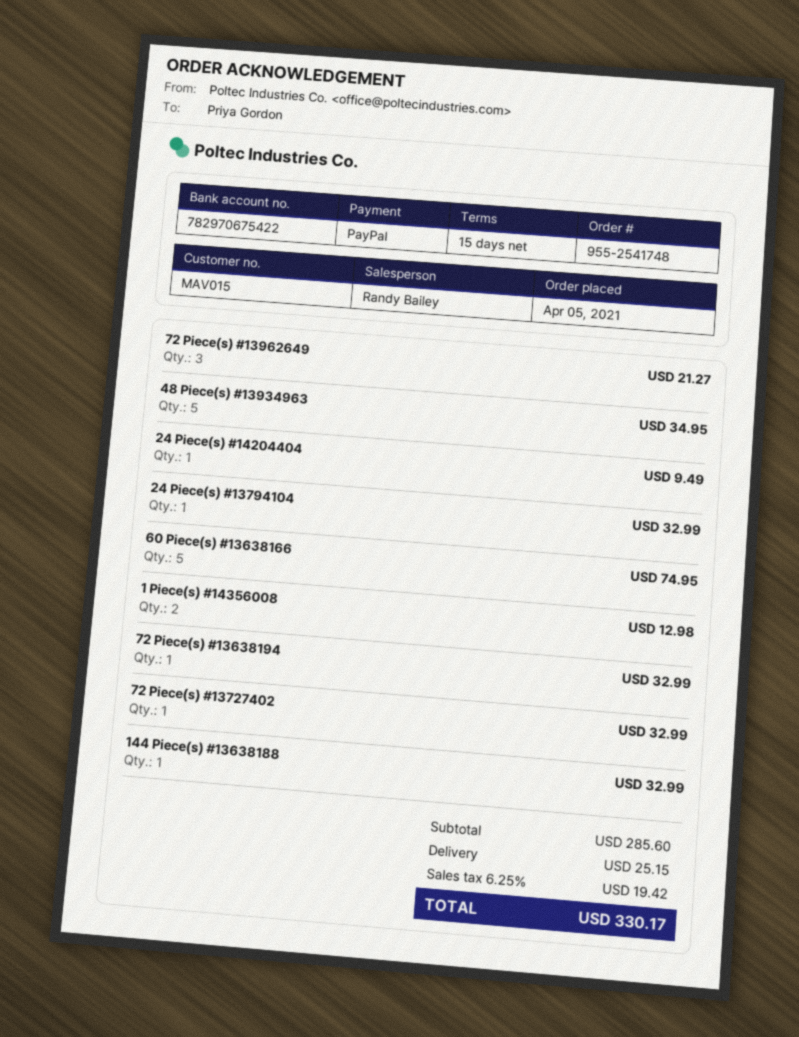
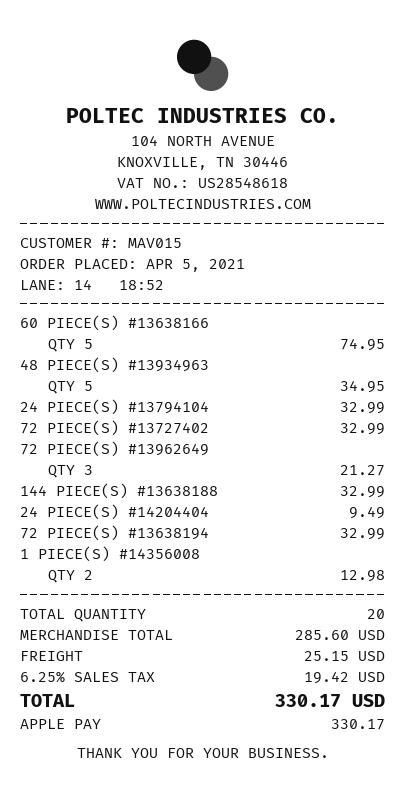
payment method: PayPal -> Apple Pay

